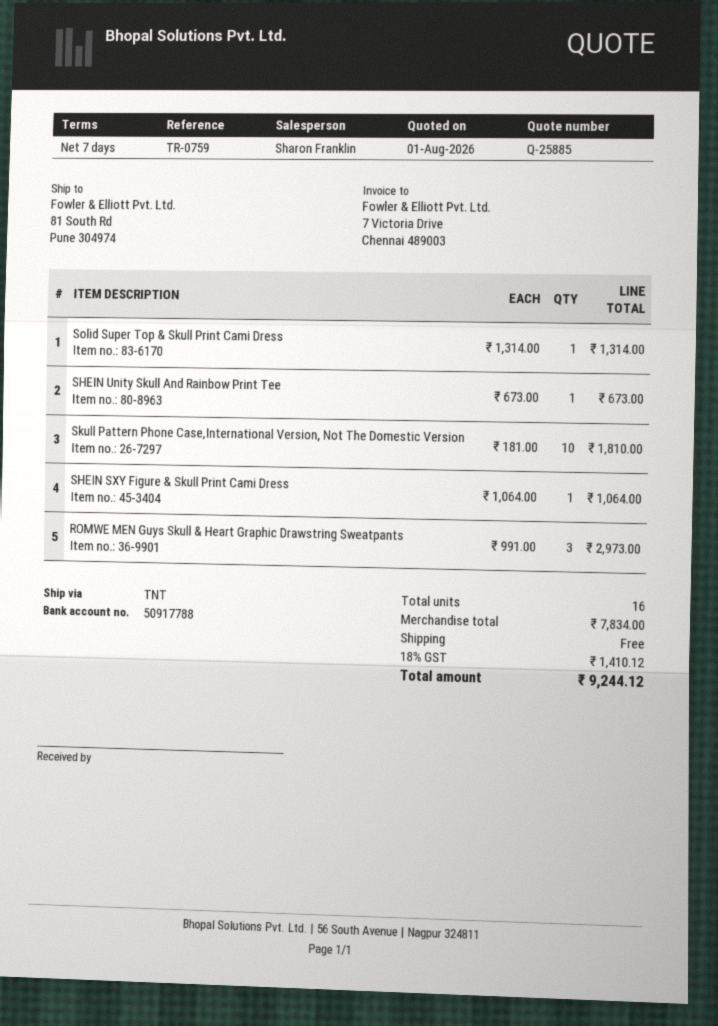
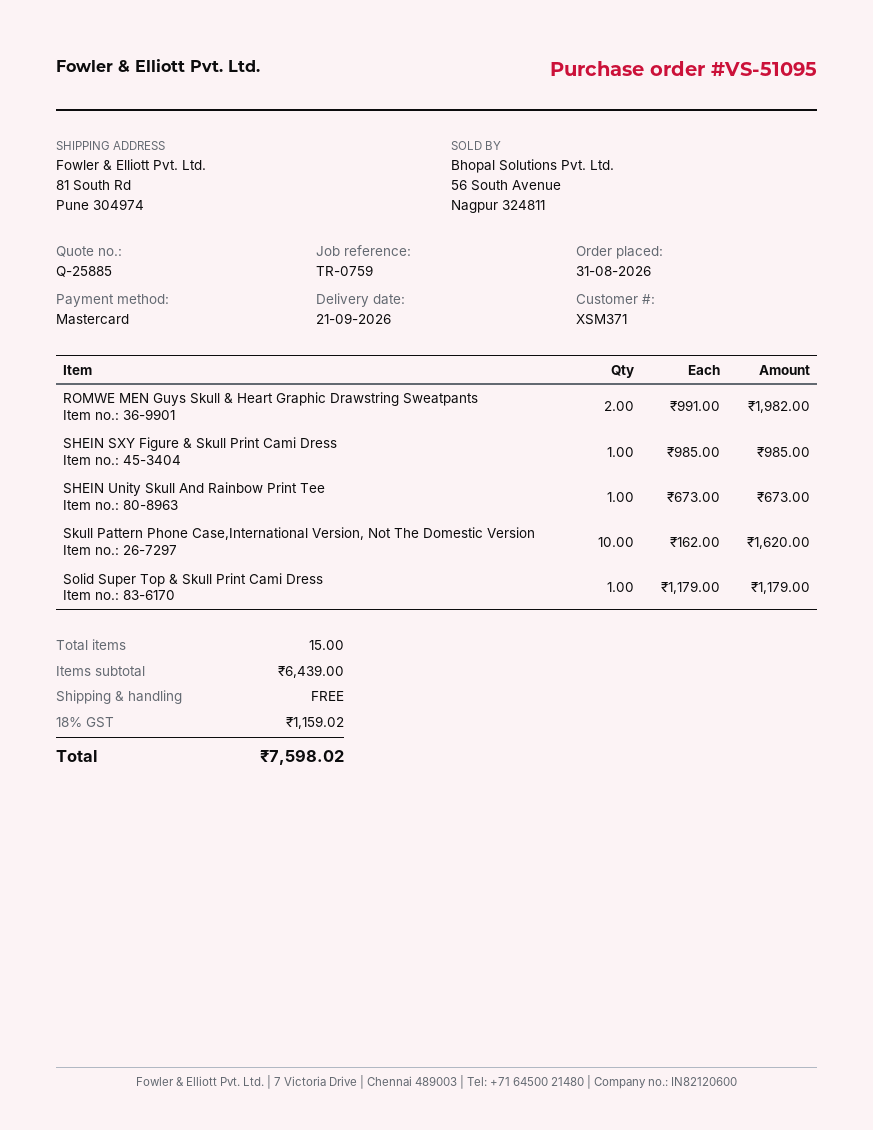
Solid Super Top & Skull Print Cami Dress: 1 x 1314.00 = 1314.00 -> 1 x 1179.00 = 1179.00
Skull Pattern Phone Case,International Version, Not The Domestic Version: 10 x 181.00 = 1810.00 -> 10 x 162.00 = 1620.00
SHEIN SXY Figure & Skull Print Cami Dress: 1 x 1064.00 = 1064.00 -> 1 x 985.00 = 985.00
ROMWE MEN Guys Skull & Heart Graphic Drawstring Sweatpants: 3 x 991.00 = 2973.00 -> 2 x 991.00 = 1982.00
total quantity: 16 -> 15
subtotal: 7834.00 -> 6439.00
tax: 18% = 1410.12 -> 18% = 1159.02
total: 9244.12 -> 7598.02

